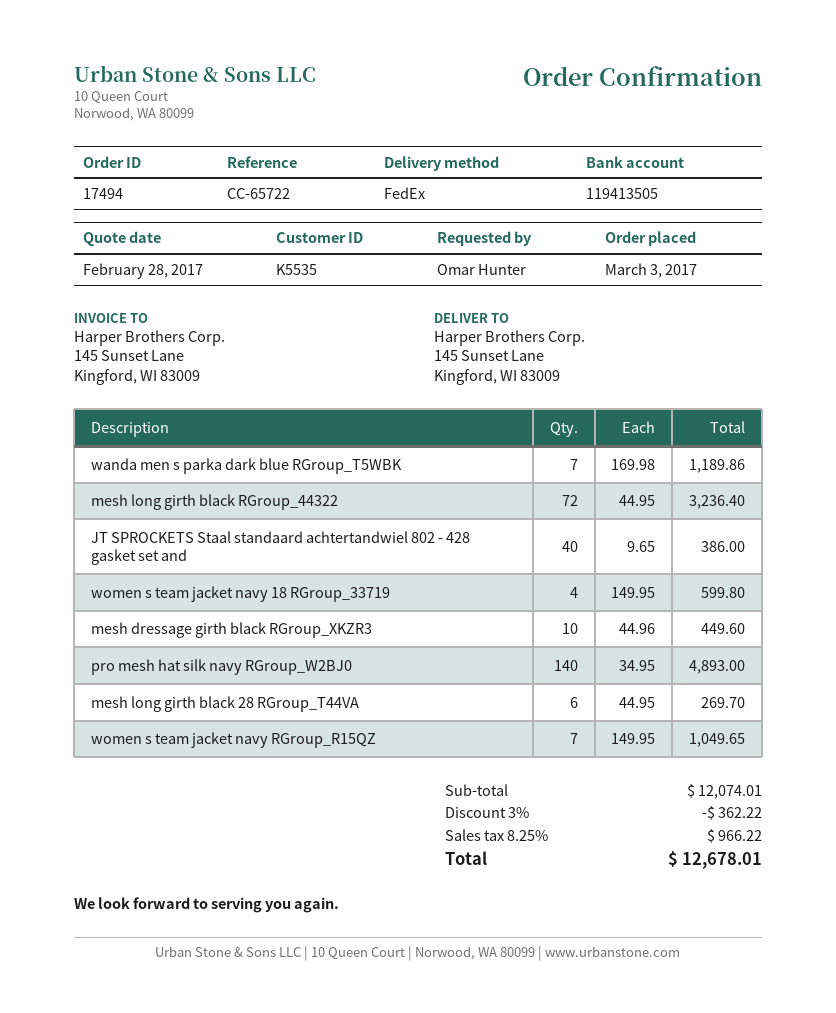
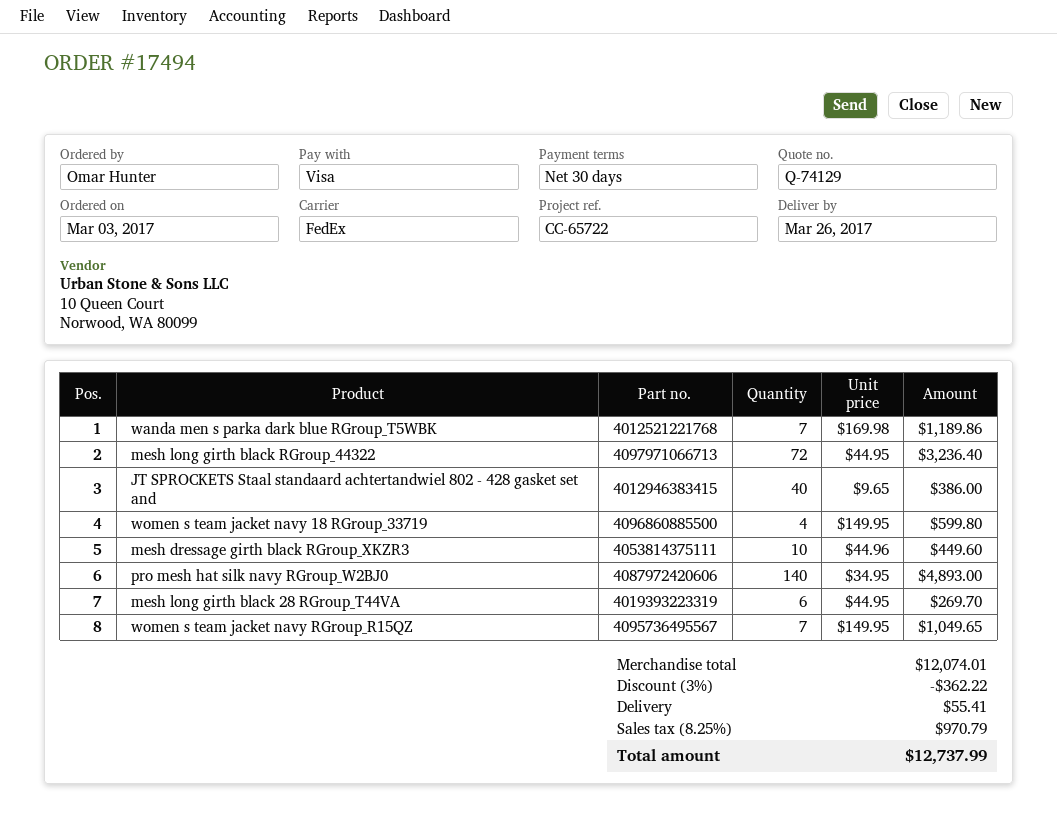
shipping: none -> 55.41
tax: 8.25% = 966.22 -> 8.25% = 970.79
total: 12678.01 -> 12737.99

